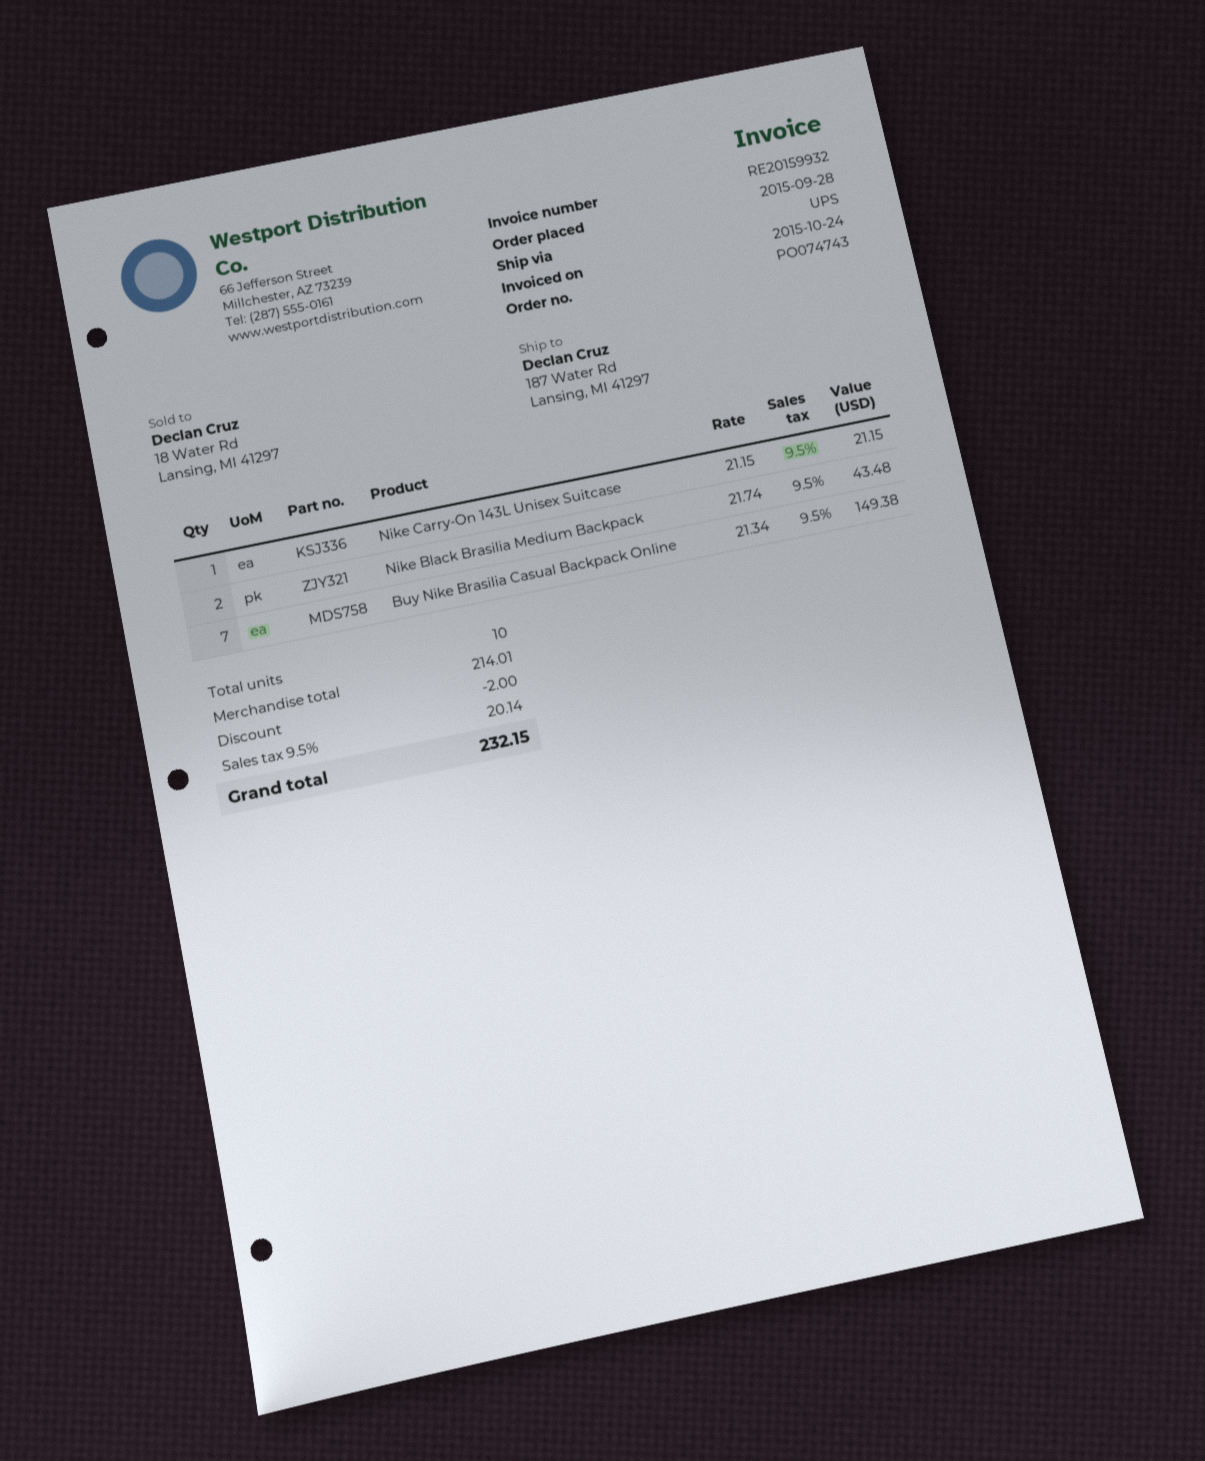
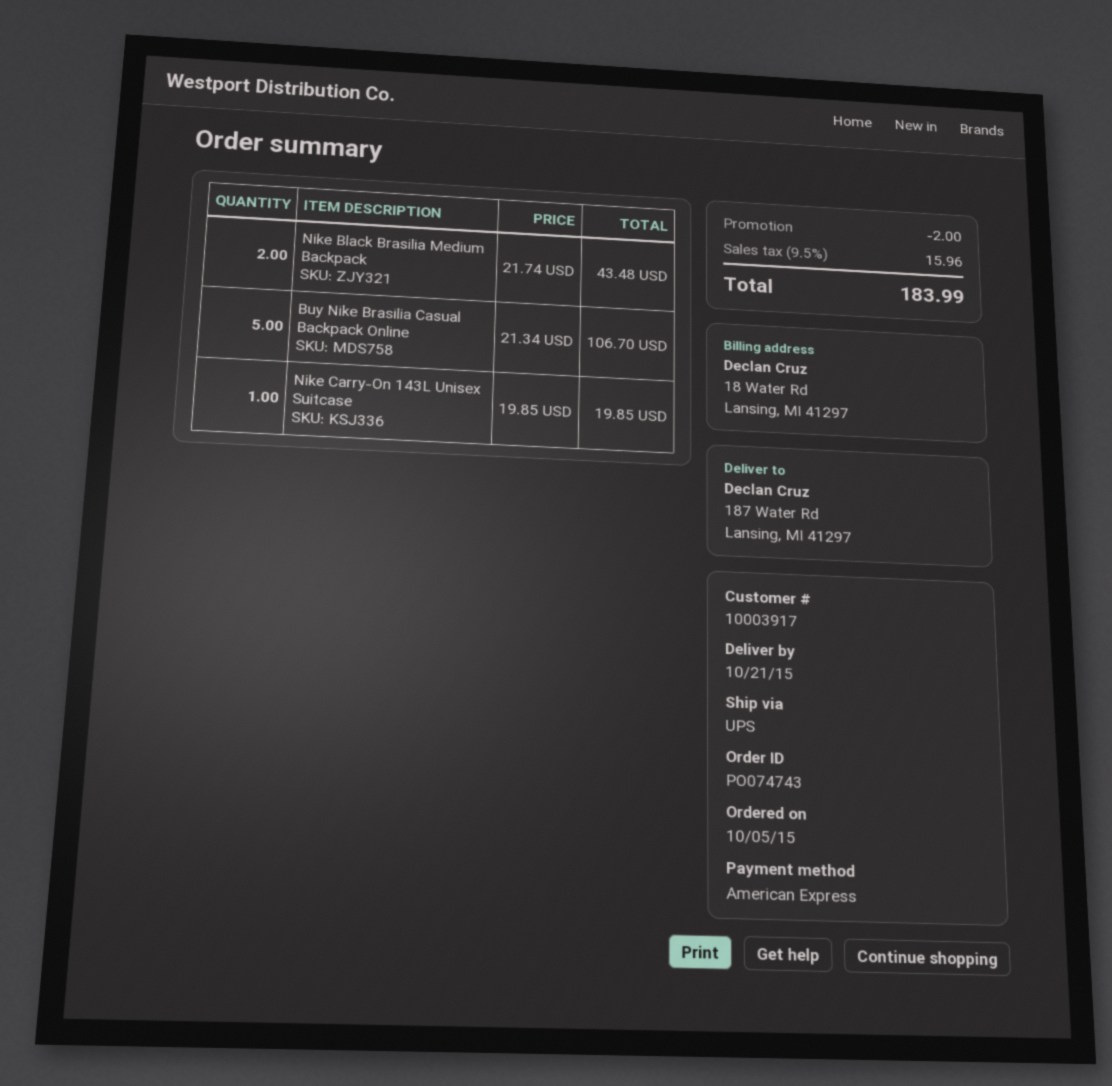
order date: 2015-09-28 -> 2015-10-05
Nike Carry-On 143L Unisex Suitcase: 1 x 21.15 = 21.15 -> 1 x 19.85 = 19.85
Buy Nike Brasilia Casual Backpack Online: 7 x 21.34 = 149.38 -> 5 x 21.34 = 106.70
tax: 9.5% = 20.14 -> 9.5% = 15.96
total: 232.15 -> 183.99

